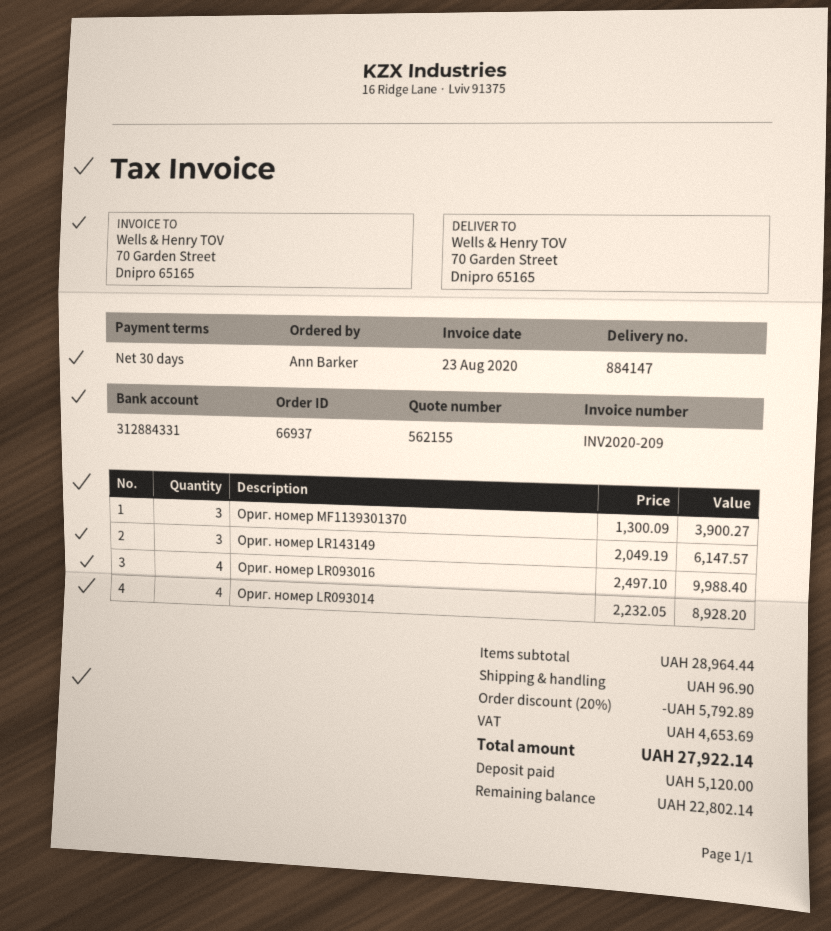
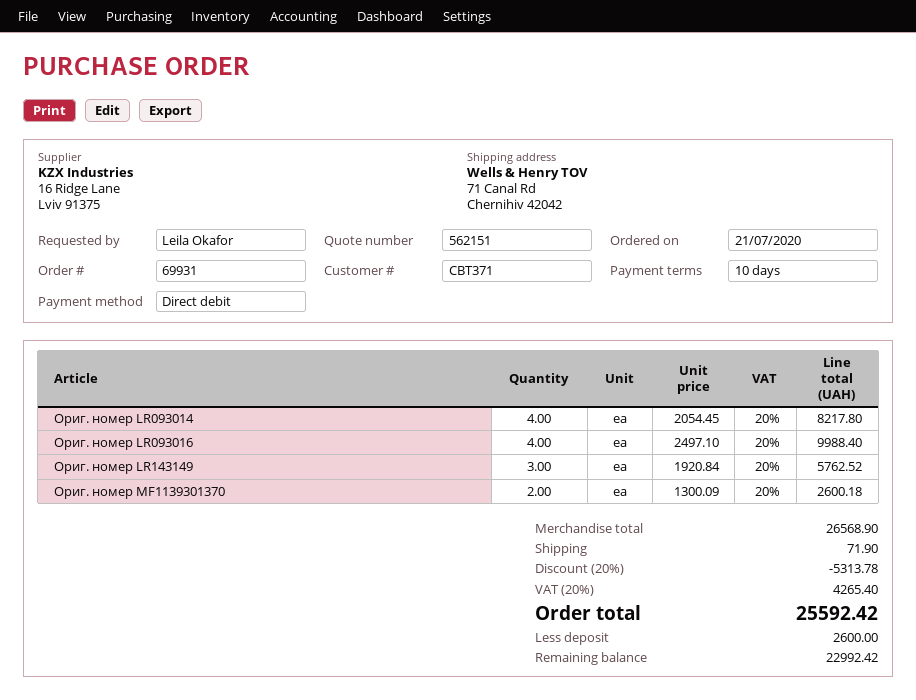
quote number: 562155 -> 562151
order number: 66937 -> 69931
payment terms: 30 days -> 10 days
ordered by: Ann Barker -> Leila Okafor
ship to: 70 Garden Street, Dnipro 65165 -> 71 Canal Rd, Chernihiv 42042
Ориг. номер MF1139301370: 3 x 1300.09 = 3900.27 -> 2 x 1300.09 = 2600.18
Ориг. номер LR143149: 3 x 2049.19 = 6147.57 -> 3 x 1920.84 = 5762.52
Ориг. номер LR093014: 4 x 2232.05 = 8928.20 -> 4 x 2054.45 = 8217.80
subtotal: 28964.44 -> 26568.90
discount: 20% = 5792.89 -> 20% = 5313.78
shipping: 96.90 -> 71.90
tax: 4653.69 -> 4265.40
total: 27922.14 -> 25592.42
deposit: 5120.00 -> 2600.00
balance: 22802.14 -> 22992.42

